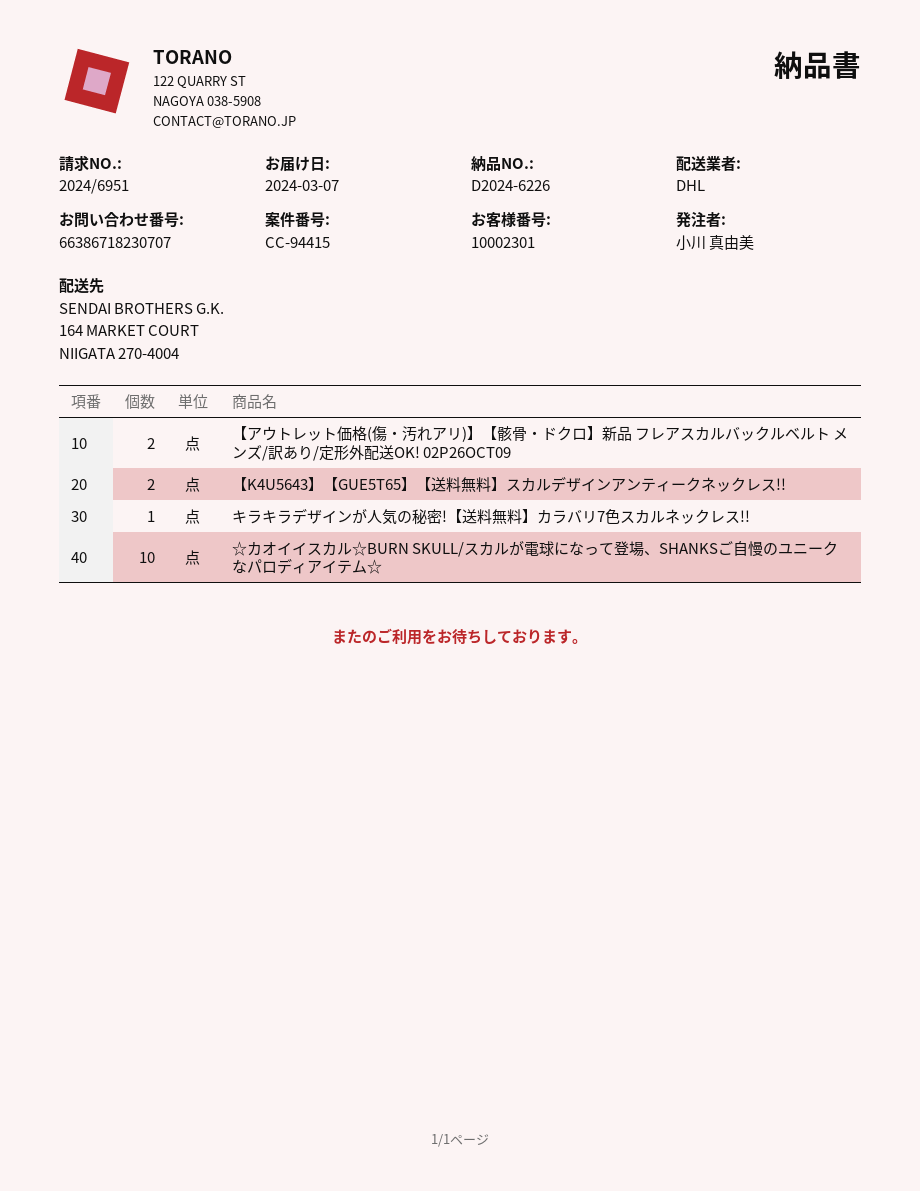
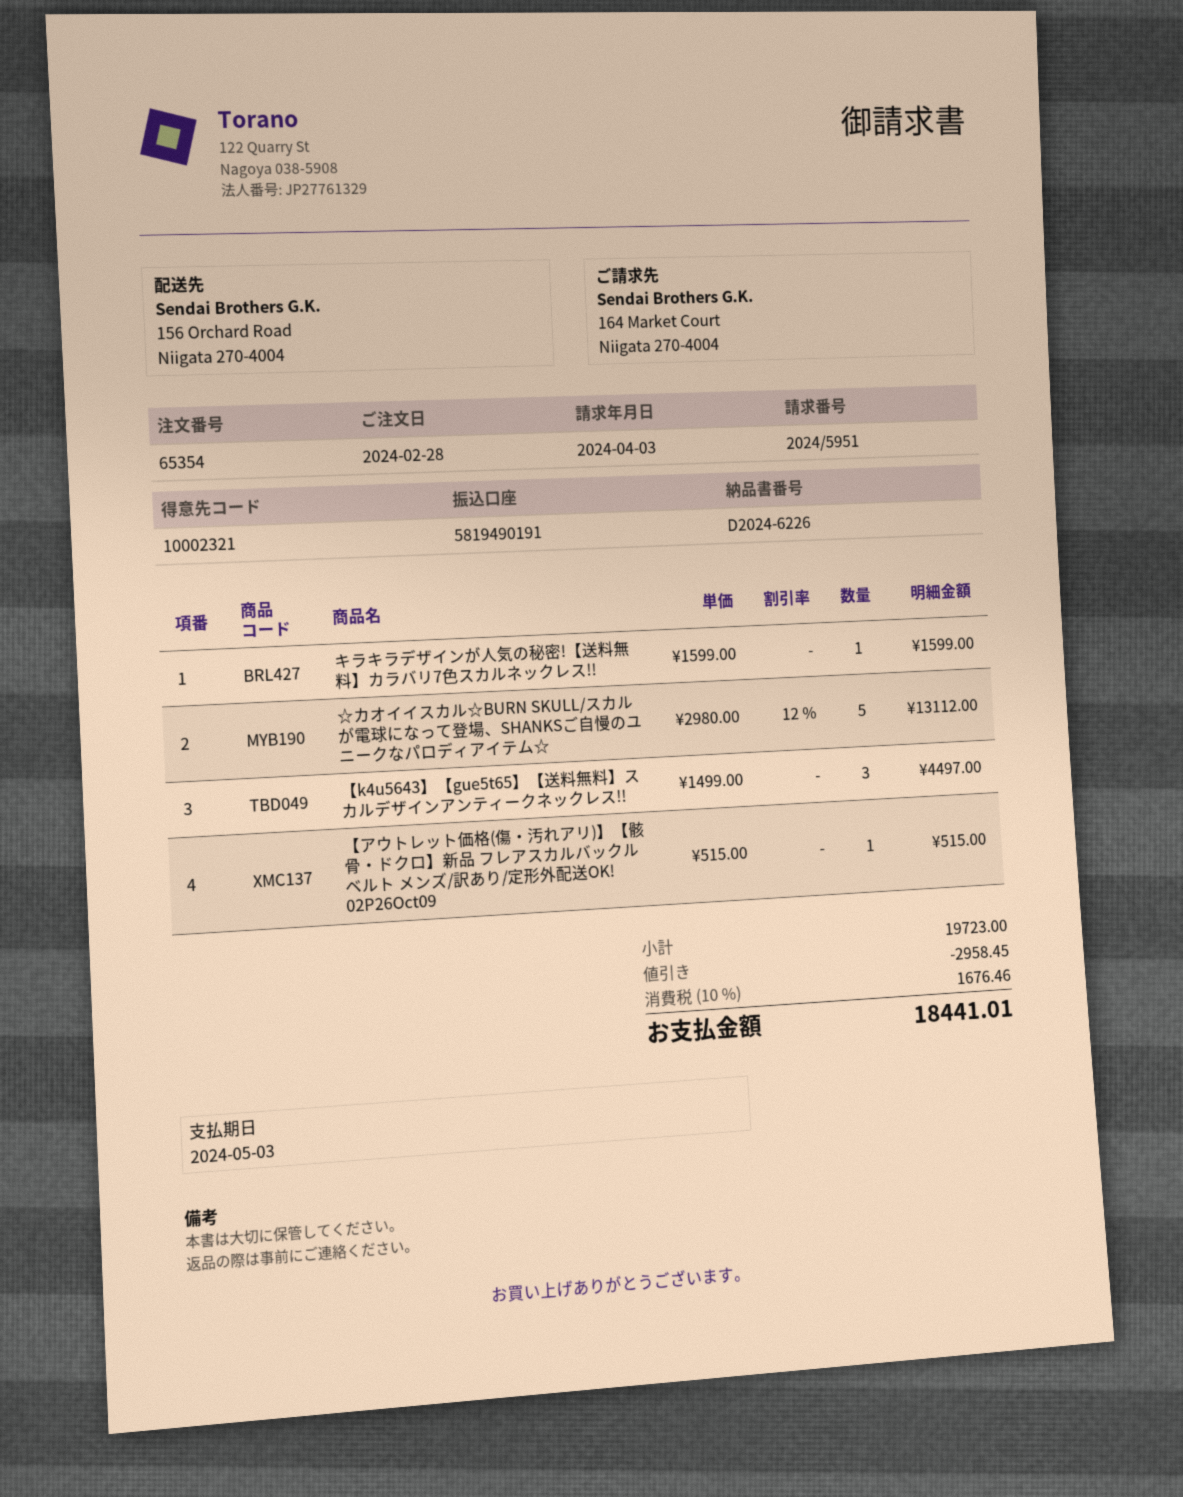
invoice number: 2024/6951 -> 2024/5951
customer number: 10002301 -> 10002321
ship to: 164 MARKET COURT, NIIGATA 270-4004 -> 156 Orchard Road, Niigata 270-4004
【アウトレット価格(傷・汚れアリ)】【骸骨・ドクロ】新品 フレアスカルバックルベルト メンズ/訳あり/定形外配送OK! 02P26OCT09: 2 -> 1
【K4U5643】【GUE5T65】【送料無料】スカルデザインアンティークネックレス!!: 2 -> 3
☆カオイイスカル☆BURN SKULL/スカルが電球になって登場、SHANKSご自慢のユニークなパロディアイテム☆: 10 -> 5

